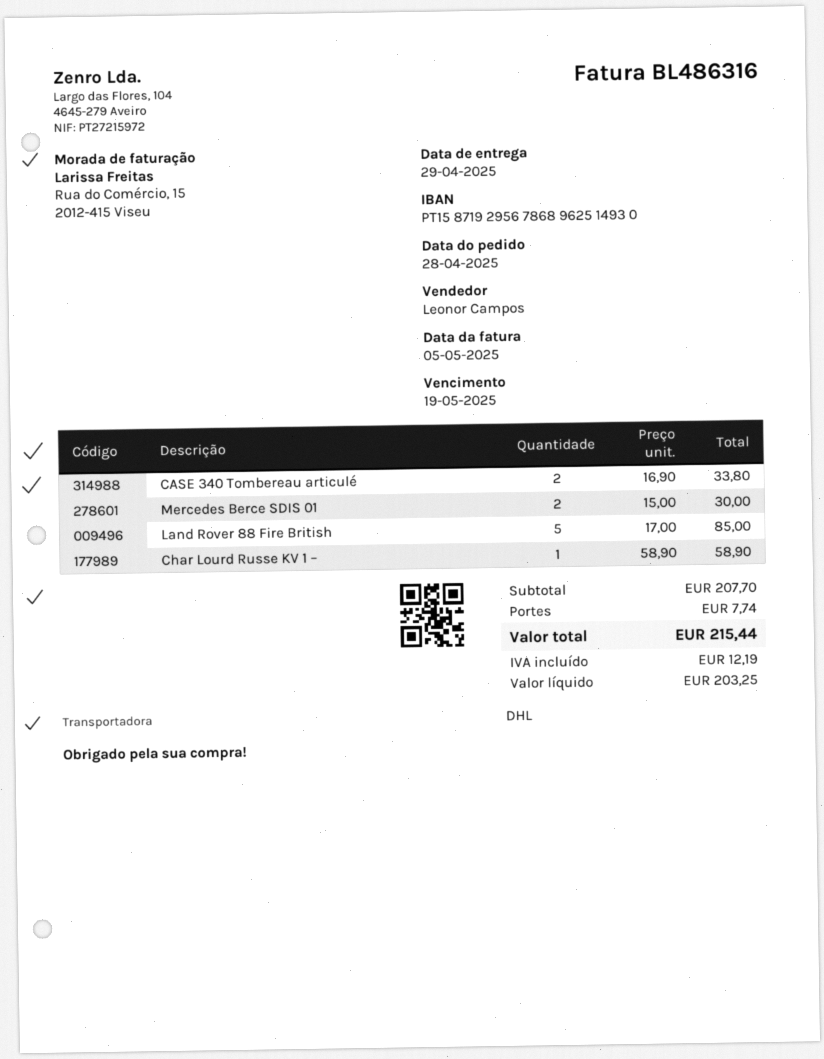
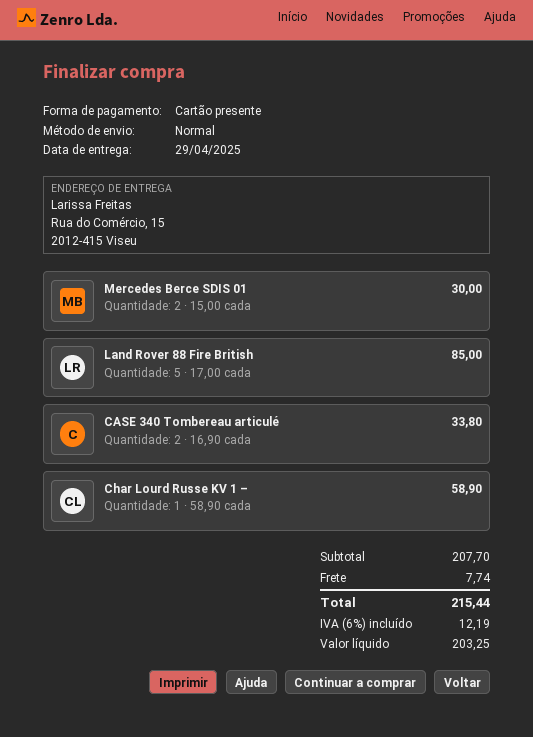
shipping method: DHL -> standard

